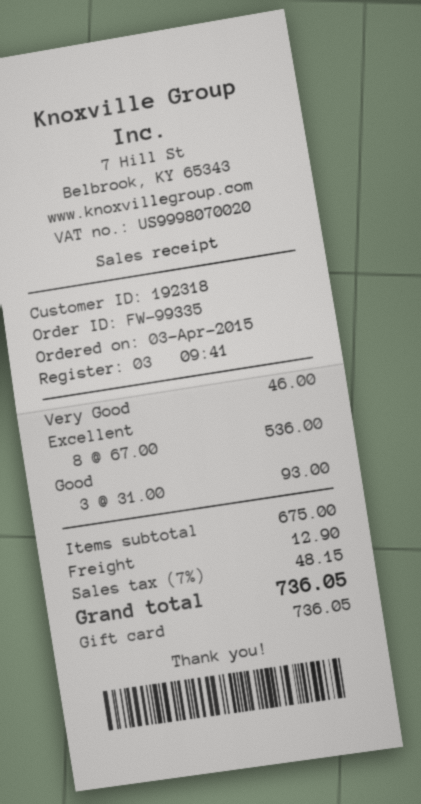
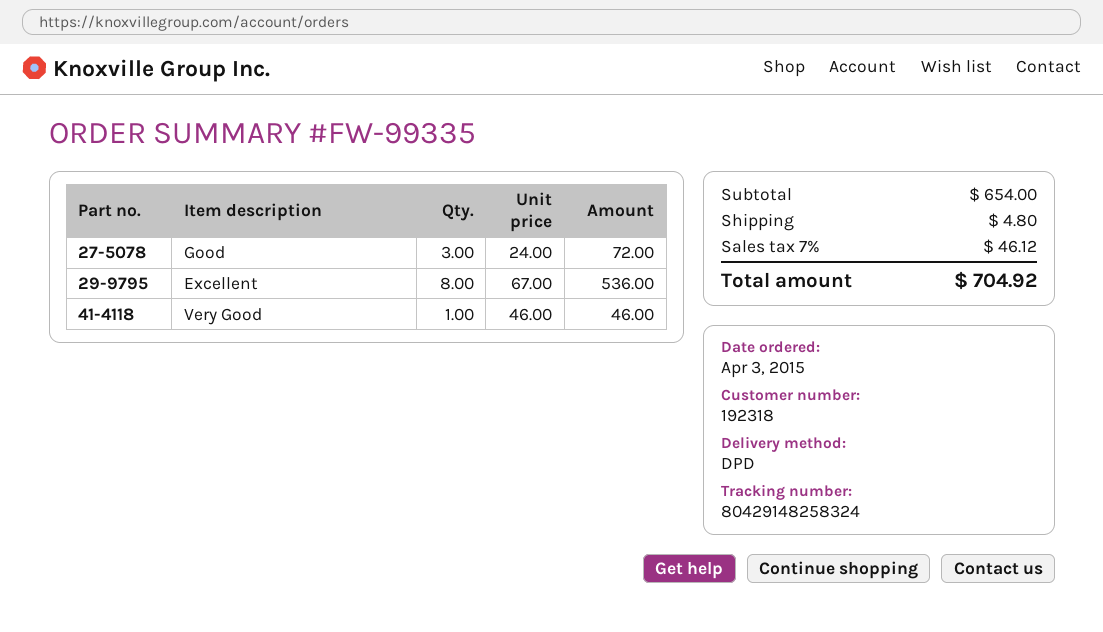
Good: 3 x 31.00 = 93.00 -> 3 x 24.00 = 72.00
subtotal: 675.00 -> 654.00
shipping: 12.90 -> 4.80
tax: 7% = 48.15 -> 7% = 46.12
total: 736.05 -> 704.92

